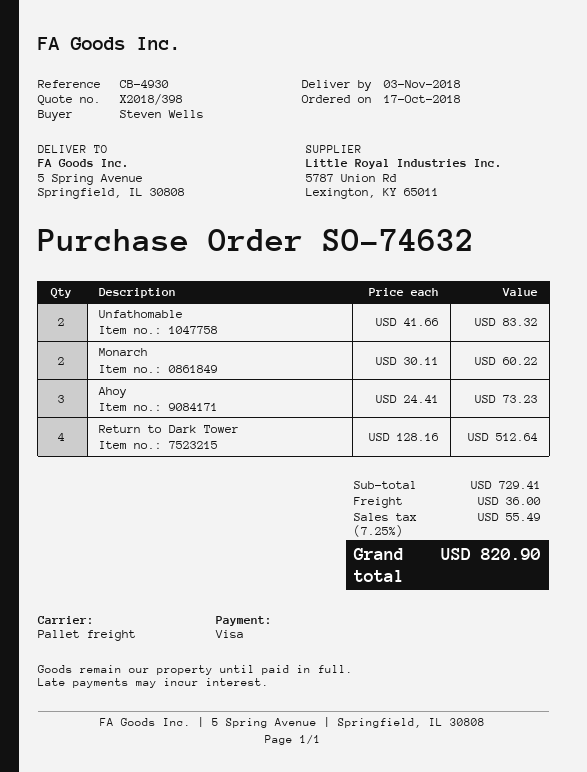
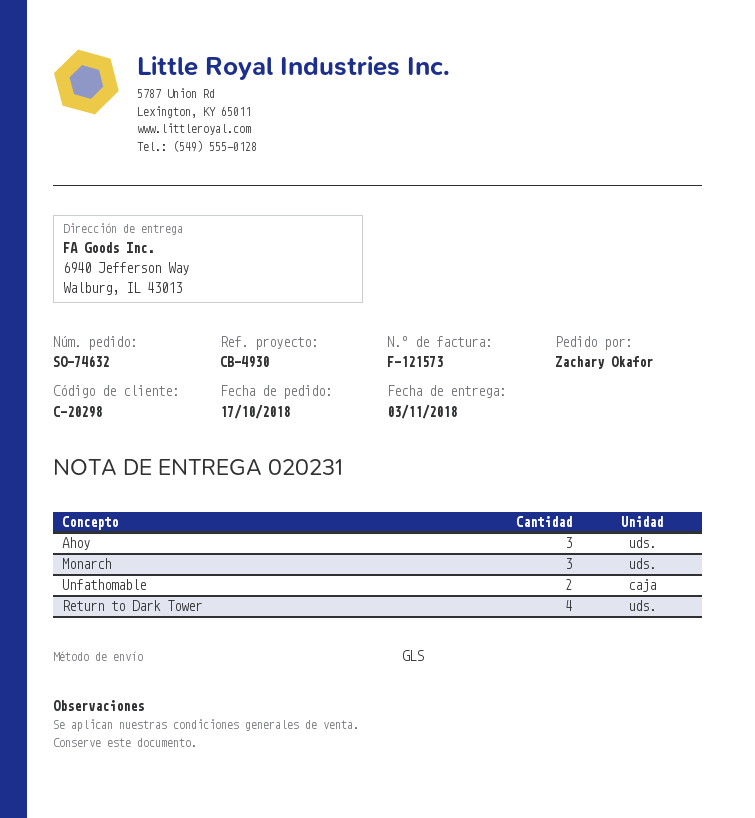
ordered by: Steven Wells -> Zachary Okafor
shipping method: pallet freight -> GLS
ship to: 5 Spring Avenue, Springfield, IL 30808 -> 6940 Jefferson Way, Walburg, IL 43013
Monarch: 2 -> 3

